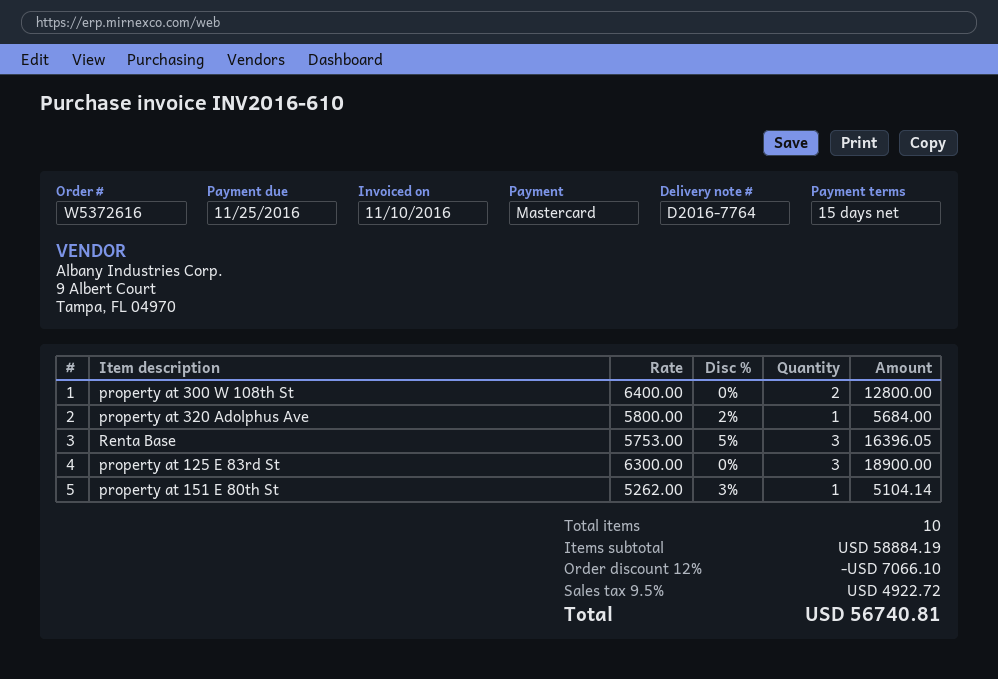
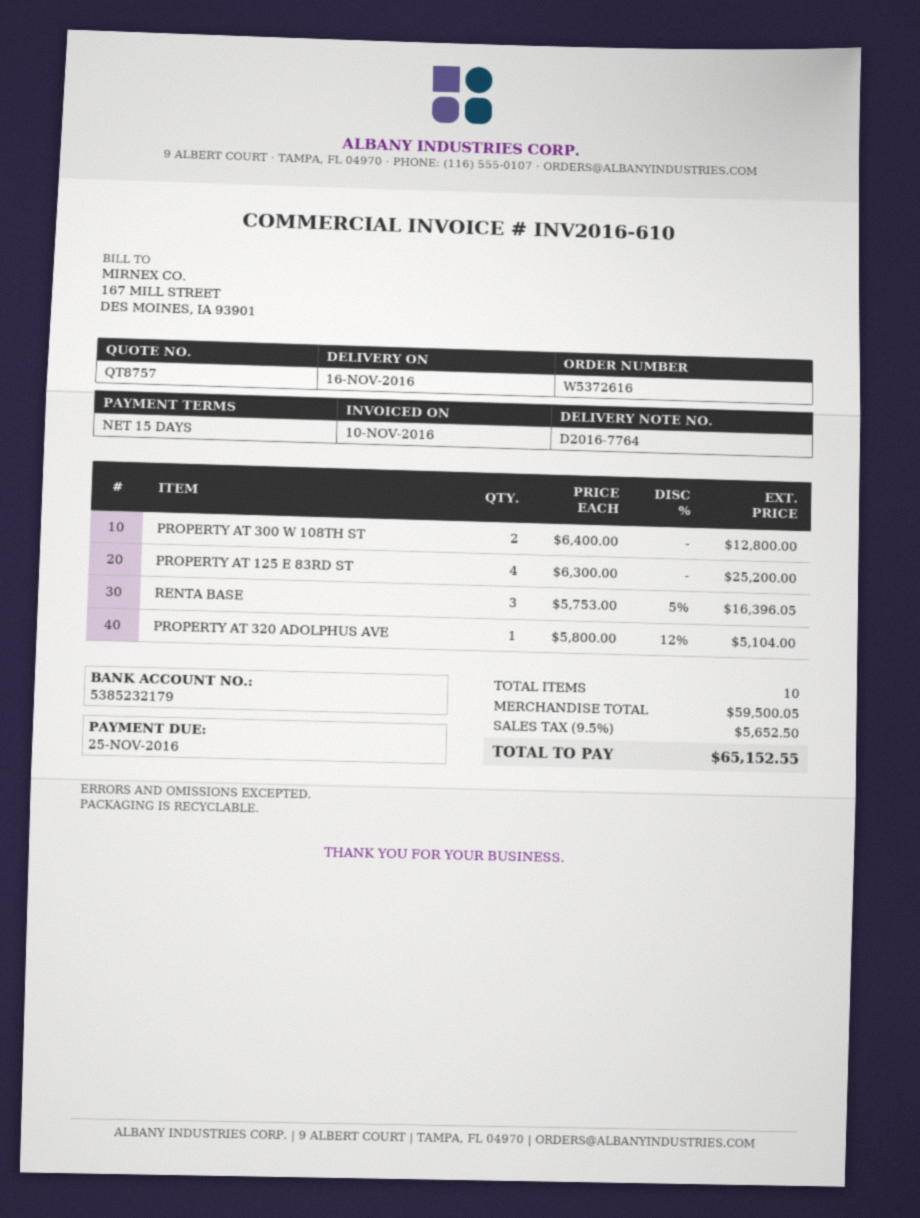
property at 320 Adolphus Ave: 1 x 5800.00 - 2% = 5684.00 -> 1 x 5800.00 - 12% = 5104.00
property at 125 E 83rd St: 3 x 6300.00 = 18900.00 -> 4 x 6300.00 = 25200.00
property at 151 E 80th St: 1 x 5262.00 - 3% = 5104.14 -> none
subtotal: 58884.19 -> 59500.05
discount: 12% = 7066.10 -> none
tax: 9.5% = 4922.72 -> 9.5% = 5652.50
total: 56740.81 -> 65152.55

